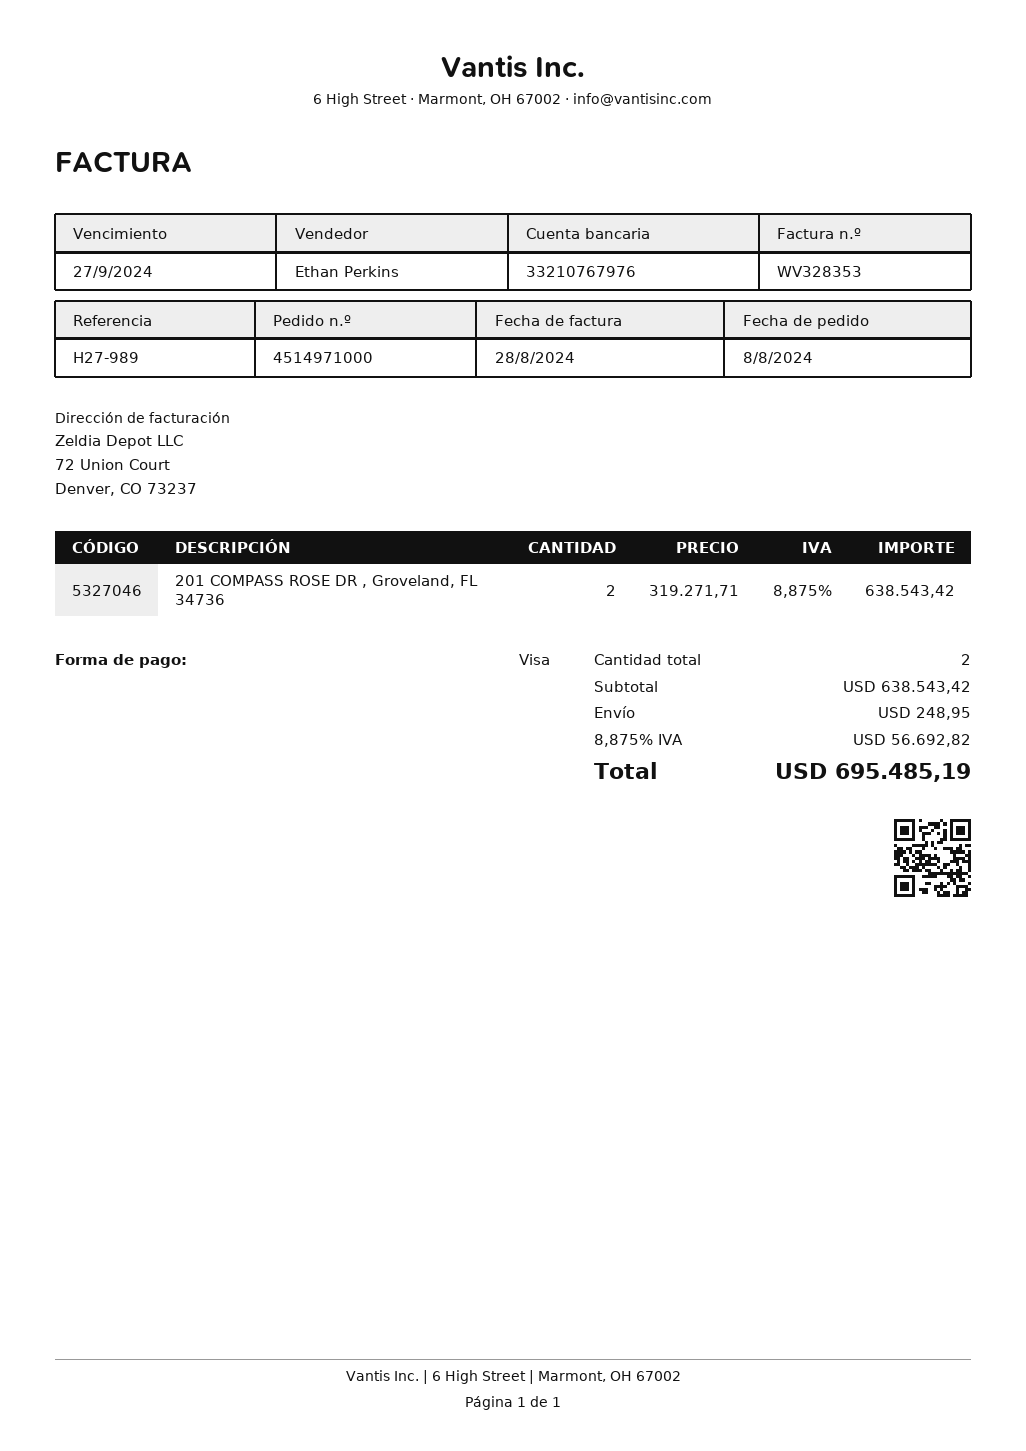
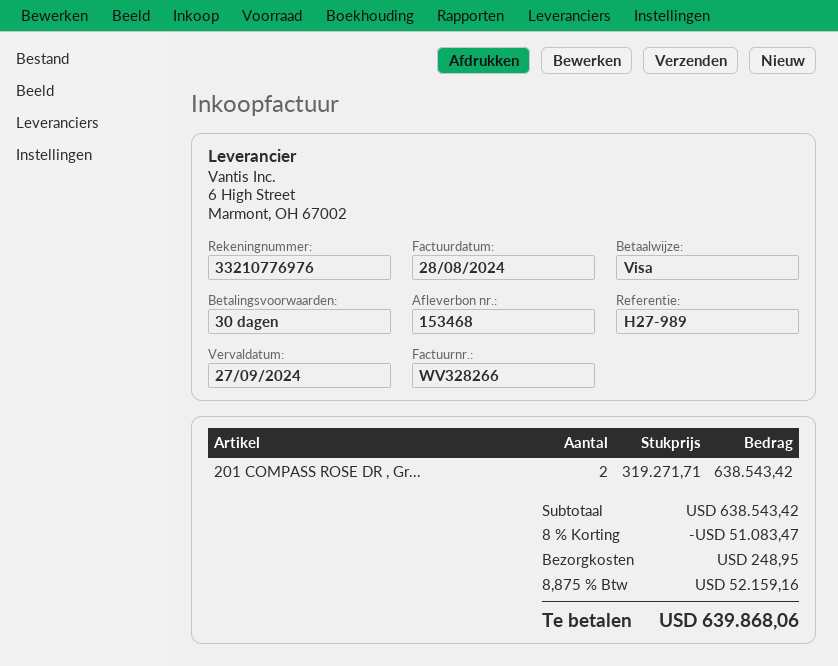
invoice number: WV328353 -> WV328266
bank account: 33210767976 -> 33210776976
discount: none -> 8% = 51083.47
tax: 8.875% = 56692.82 -> 8.875% = 52159.16
total: 695485.19 -> 639868.06

